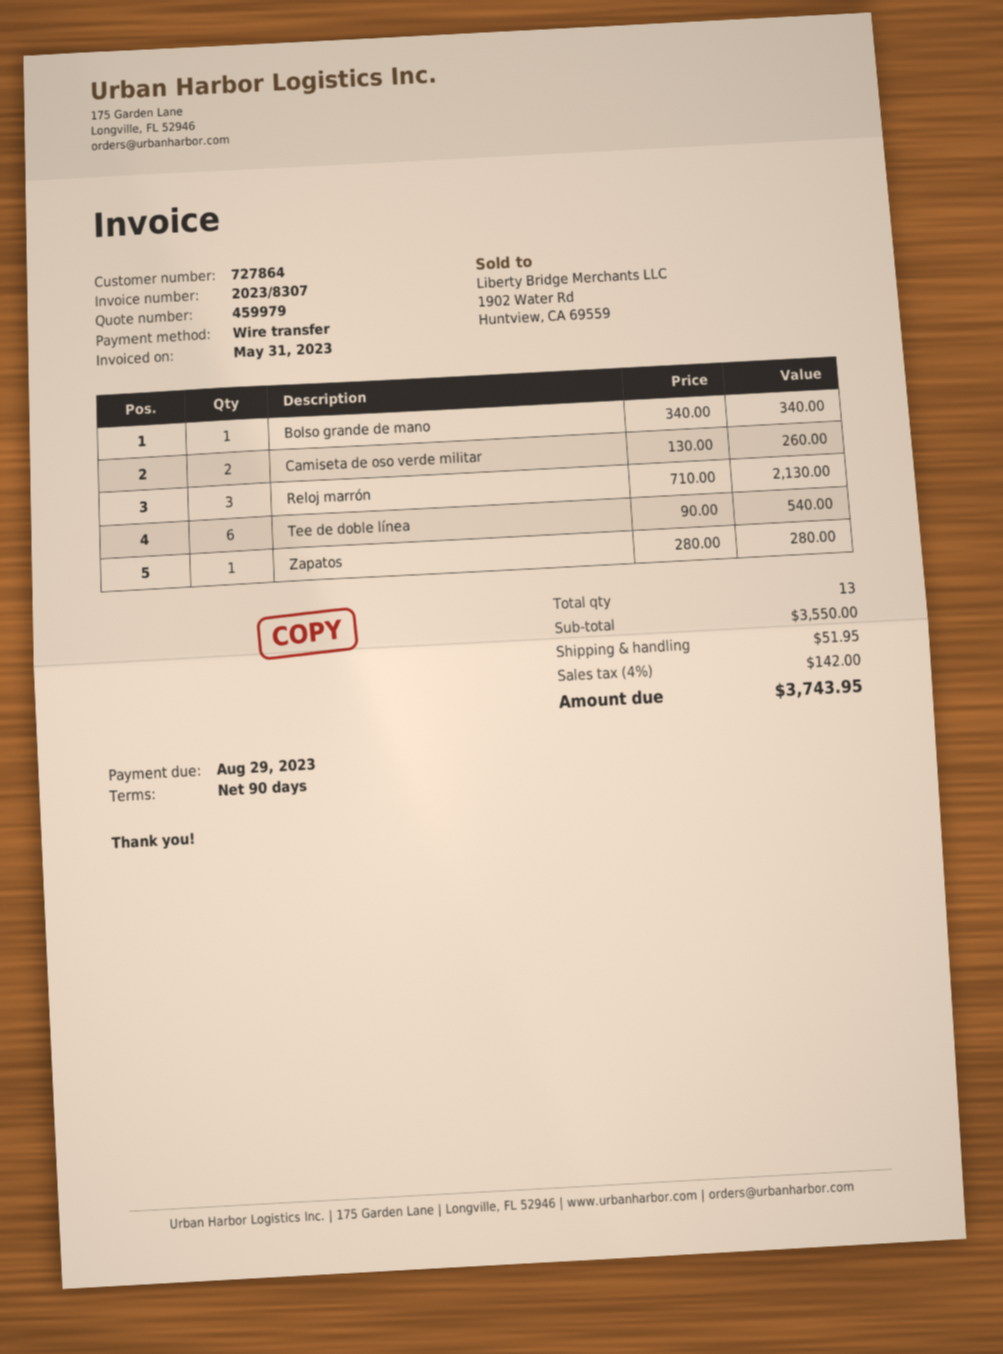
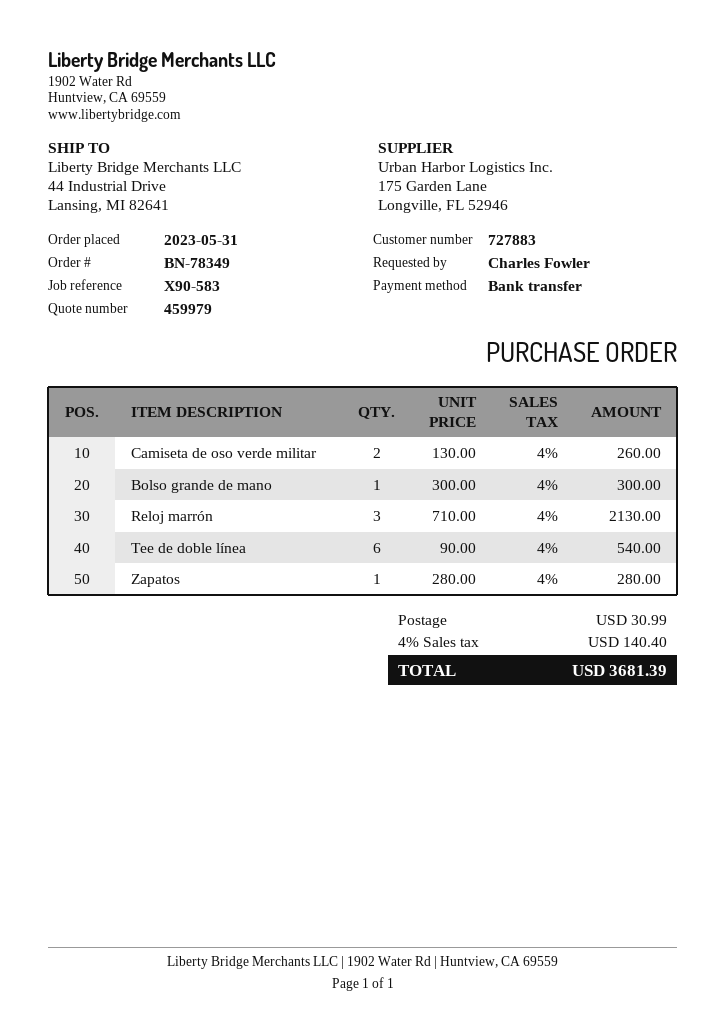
customer number: 727864 -> 727883
Bolso grande de mano: 1 x 340.00 = 340.00 -> 1 x 300.00 = 300.00
shipping: 51.95 -> 30.99
tax: 4% = 142.00 -> 4% = 140.40
total: 3743.95 -> 3681.39

